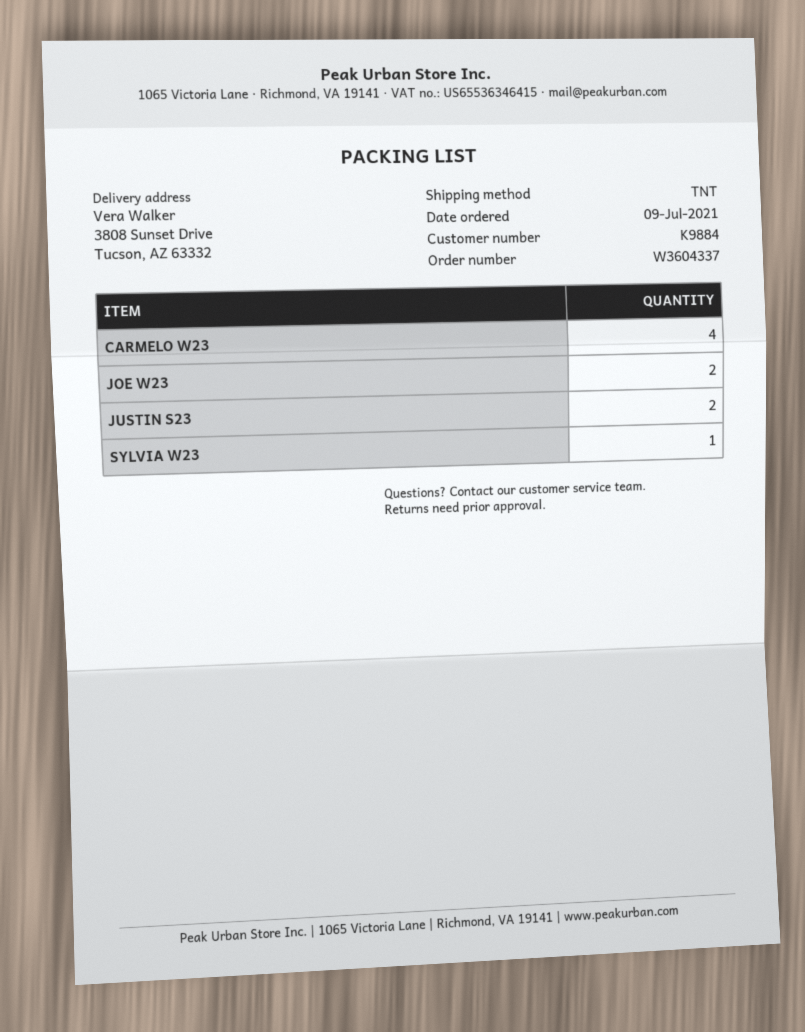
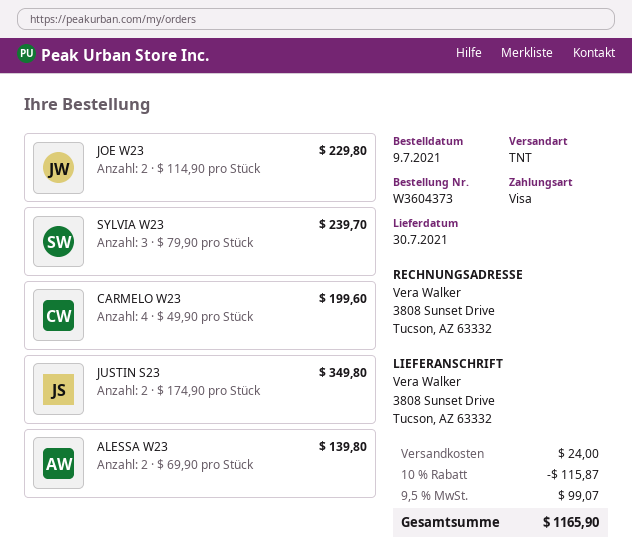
order number: W3604337 -> W3604373
SYLVIA W23: 1 -> 3
ALESSA W23: none -> 2

